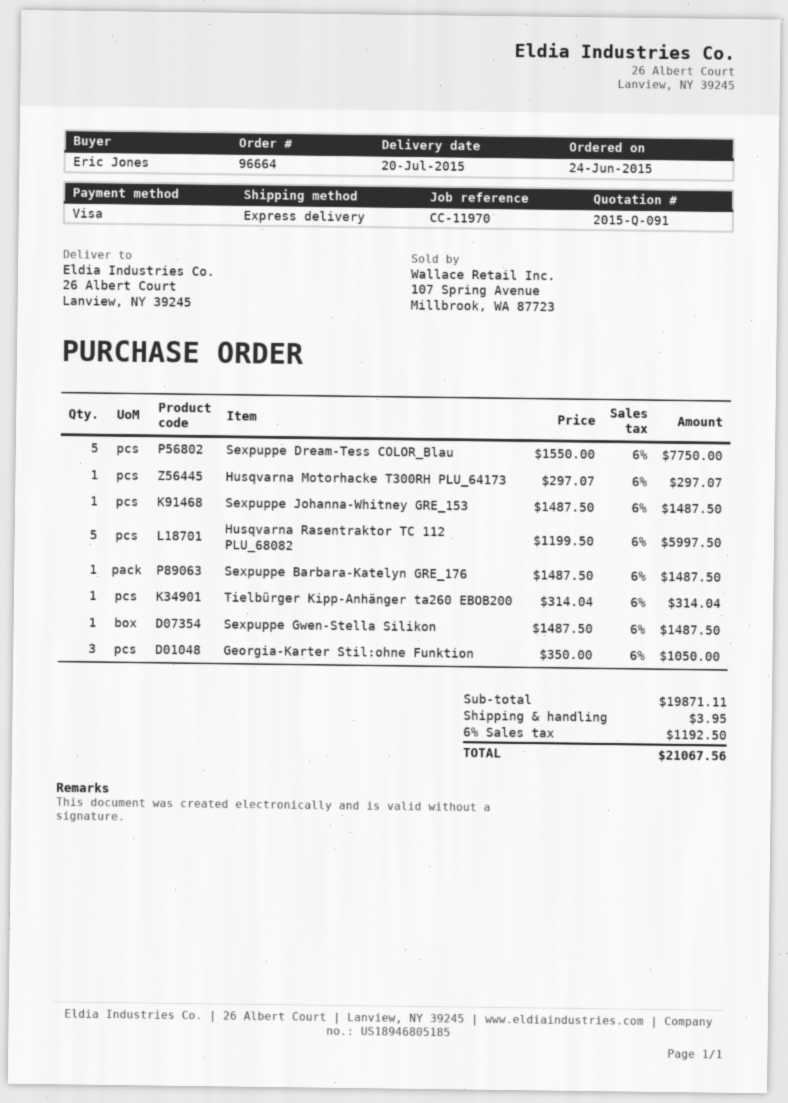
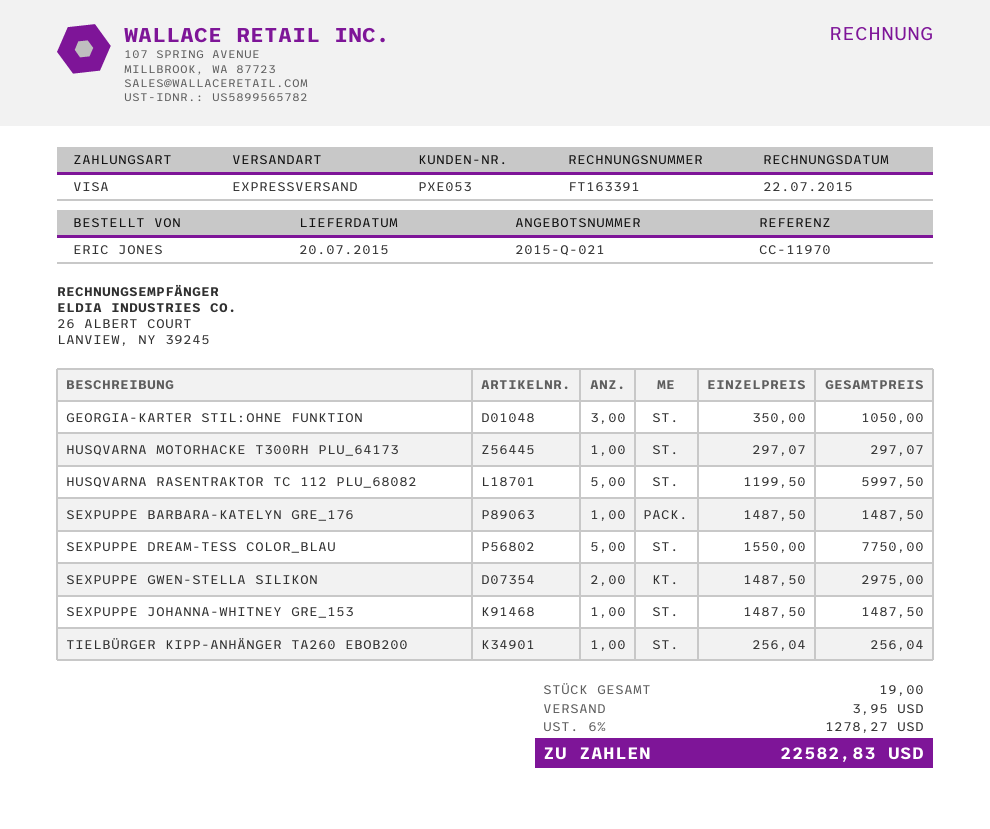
quote number: 2015-Q-091 -> 2015-Q-021
Tielbürger Kipp-Anhänger ta260 EBOB200: 1 x 314.04 = 314.04 -> 1 x 256.04 = 256.04
Sexpuppe Gwen-Stella Silikon: 1 x 1487.50 = 1487.50 -> 2 x 1487.50 = 2975.00
tax: 6% = 1192.50 -> 6% = 1278.27
total: 21067.56 -> 22582.83

